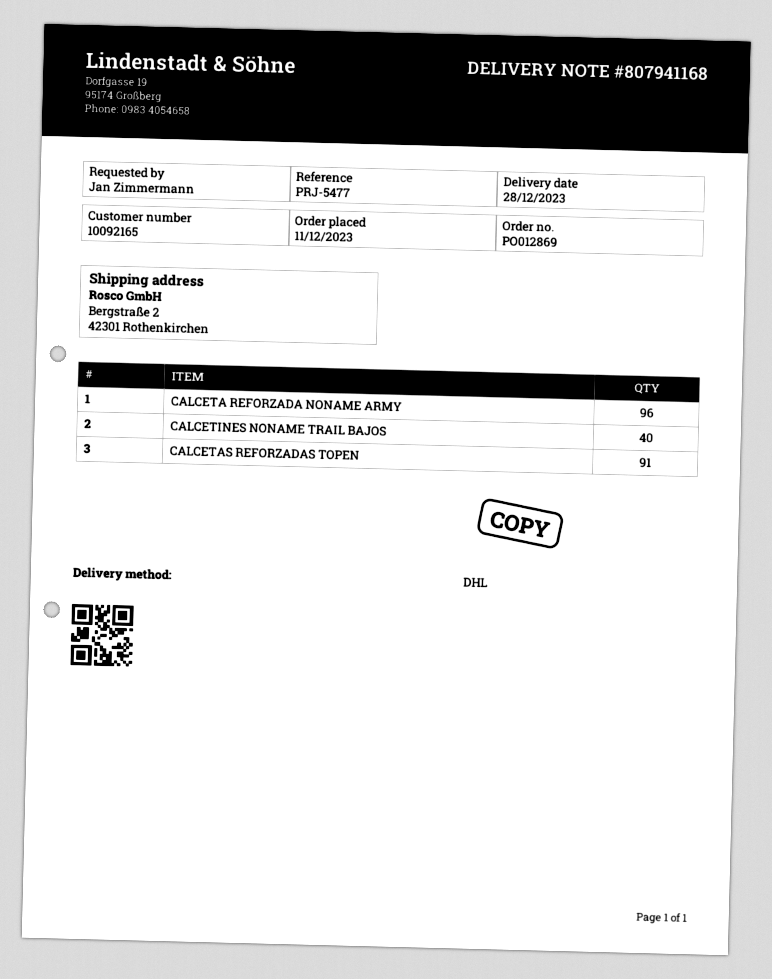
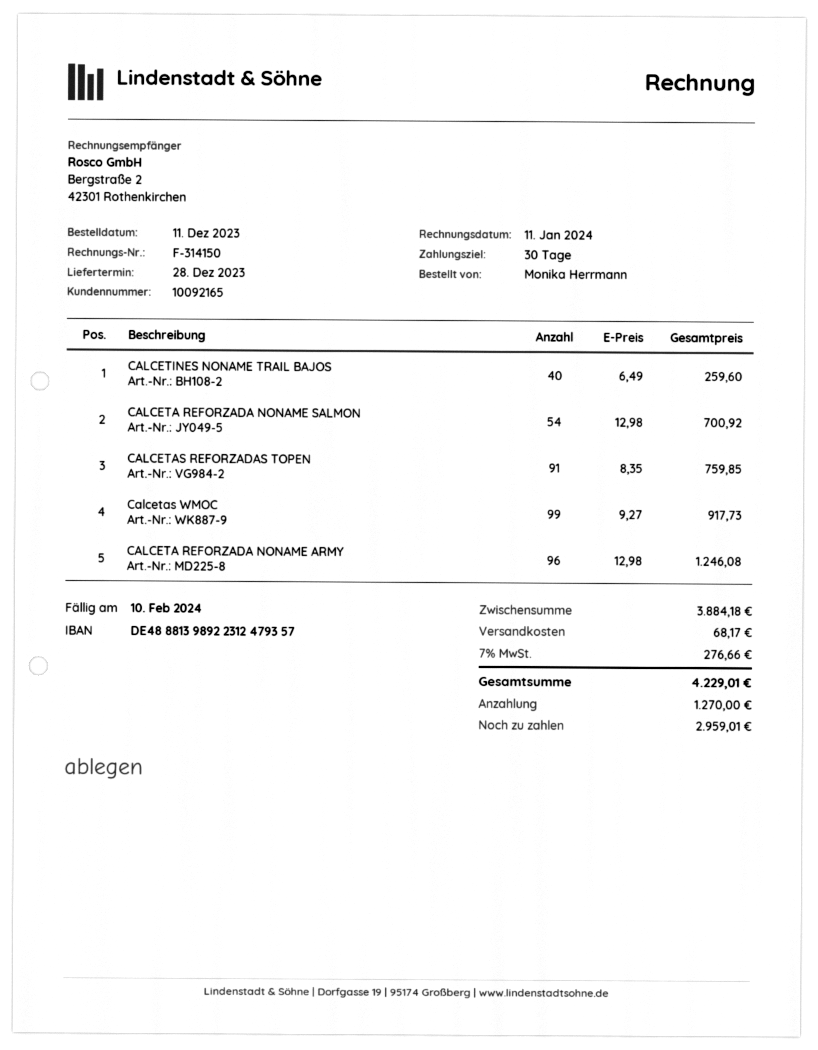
ordered by: Jan Zimmermann -> Monika Herrmann
CALCETA REFORZADA NONAME SALMON: none -> 54
Calcetas WMOC: none -> 99

